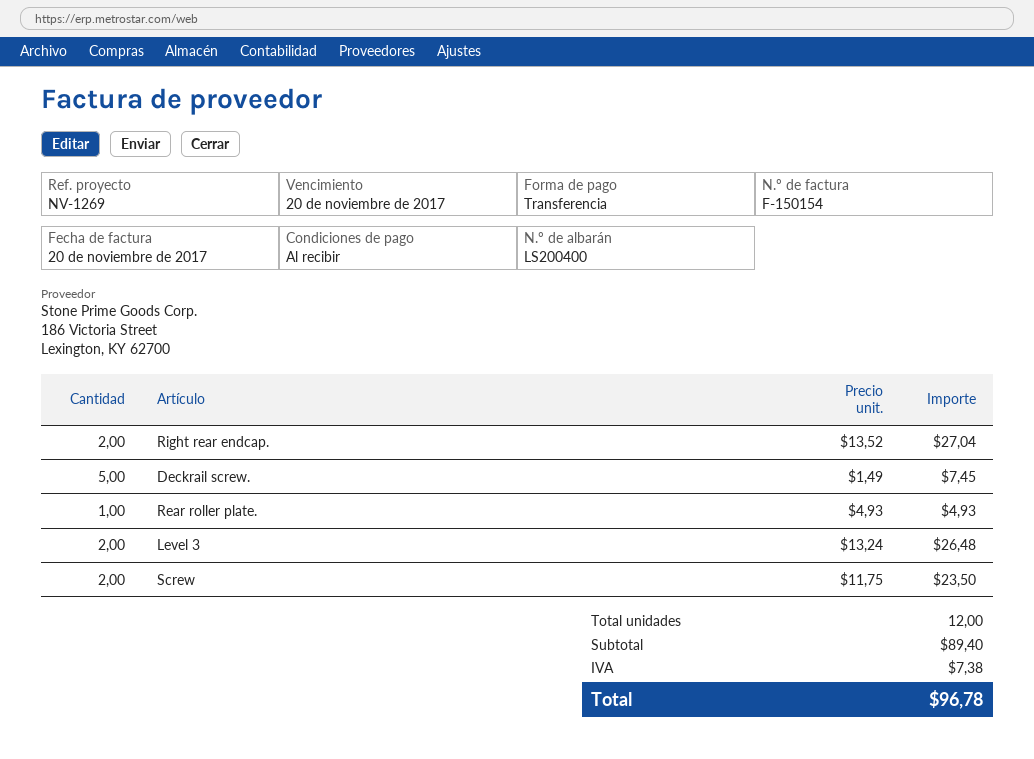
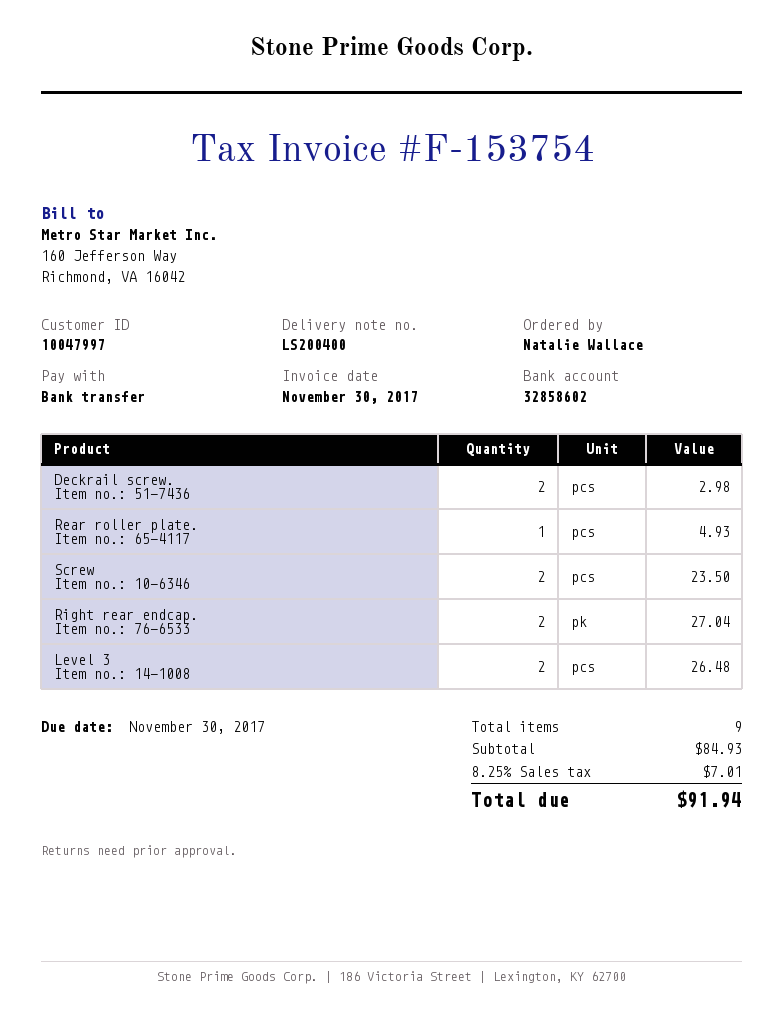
invoice number: F-150154 -> F-153754
invoice date: 2017-11-20 -> 2017-11-30
due date: 2017-11-20 -> 2017-11-30
Deckrail screw.: 5 for 7.45 -> 2 for 2.98
total quantity: 12 -> 9
subtotal: 89.40 -> 84.93
tax: 7.38 -> 7.01
total: 96.78 -> 91.94

